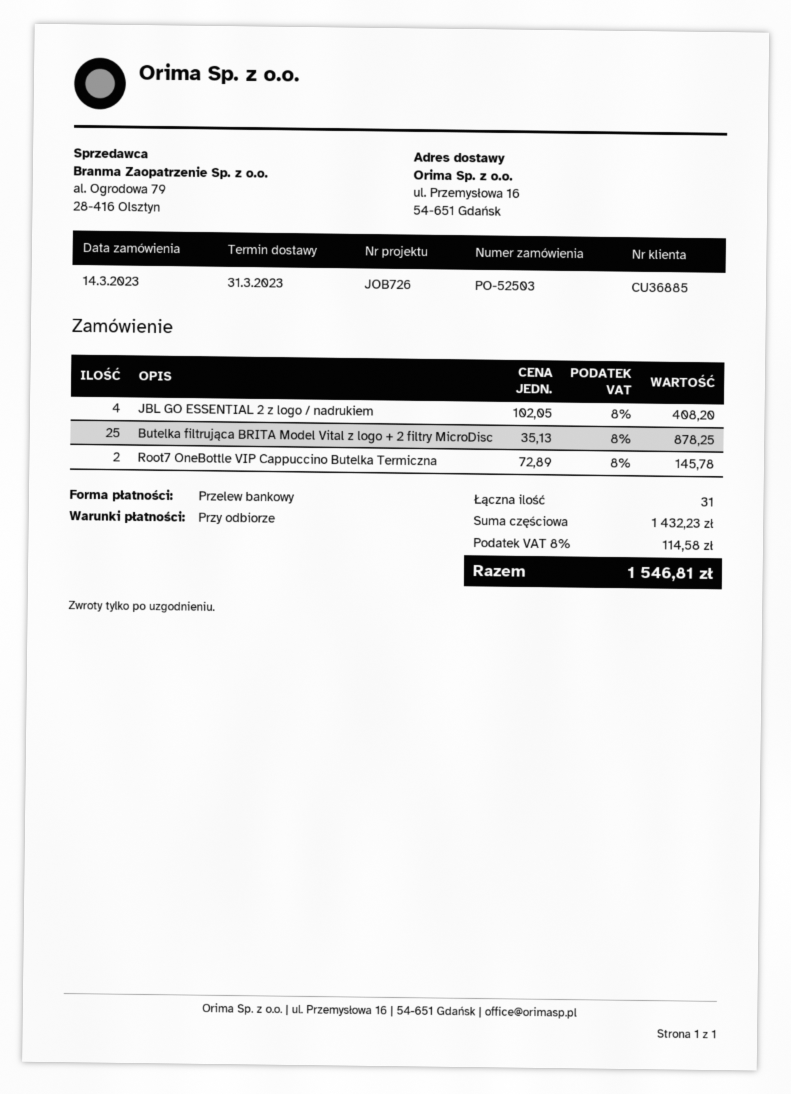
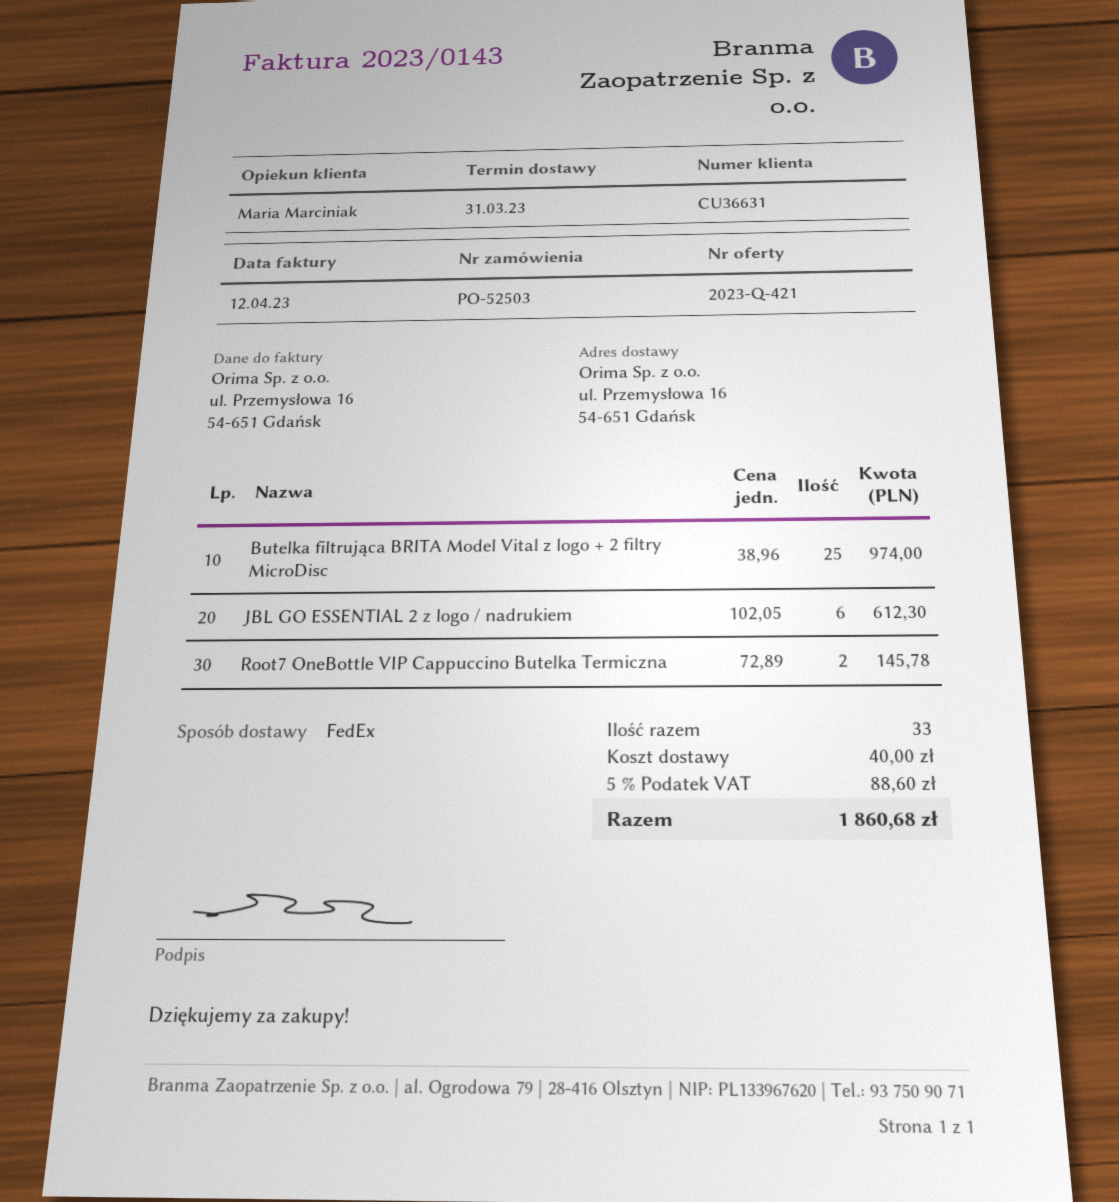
customer number: CU36885 -> CU36631
JBL GO ESSENTIAL 2 z logo / nadrukiem: 4 x 102.05 = 408.20 -> 6 x 102.05 = 612.30
Butelka filtrująca BRITA Model Vital z logo + 2 filtry MicroDisc: 25 x 35.13 = 878.25 -> 25 x 38.96 = 974.00
total quantity: 31 -> 33
shipping: none -> 40.00
tax: 8% = 114.58 -> 5% = 88.60
total: 1546.81 -> 1860.68

